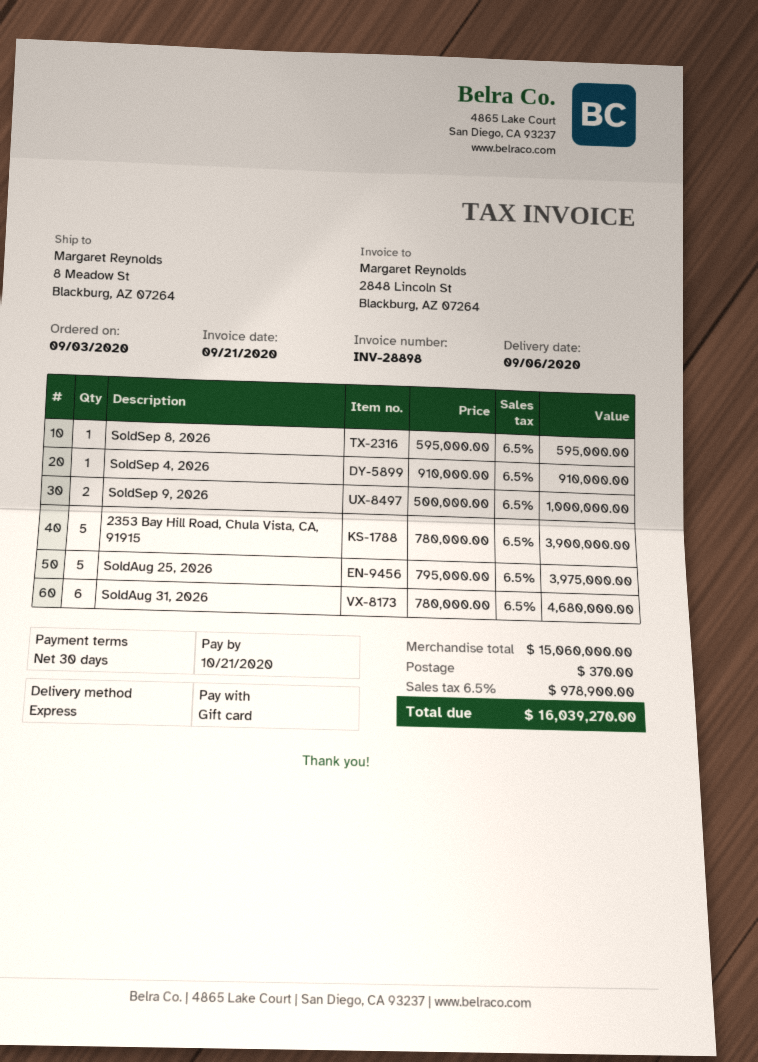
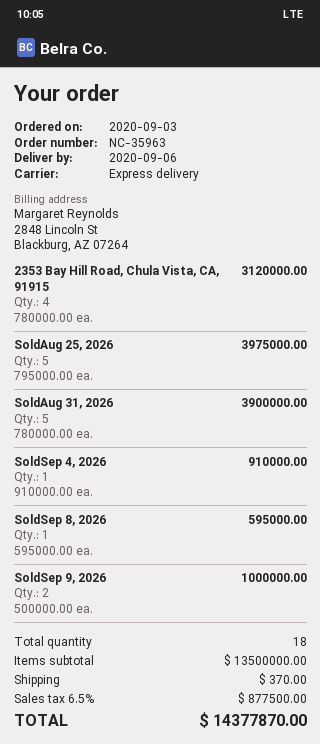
2353 Bay Hill Road, Chula Vista, CA, 91915: 5 x 780000.00 = 3900000.00 -> 4 x 780000.00 = 3120000.00
SoldAug 31, 2026: 6 x 780000.00 = 4680000.00 -> 5 x 780000.00 = 3900000.00
subtotal: 15060000.00 -> 13500000.00
tax: 6.5% = 978900.00 -> 6.5% = 877500.00
total: 16039270.00 -> 14377870.00

